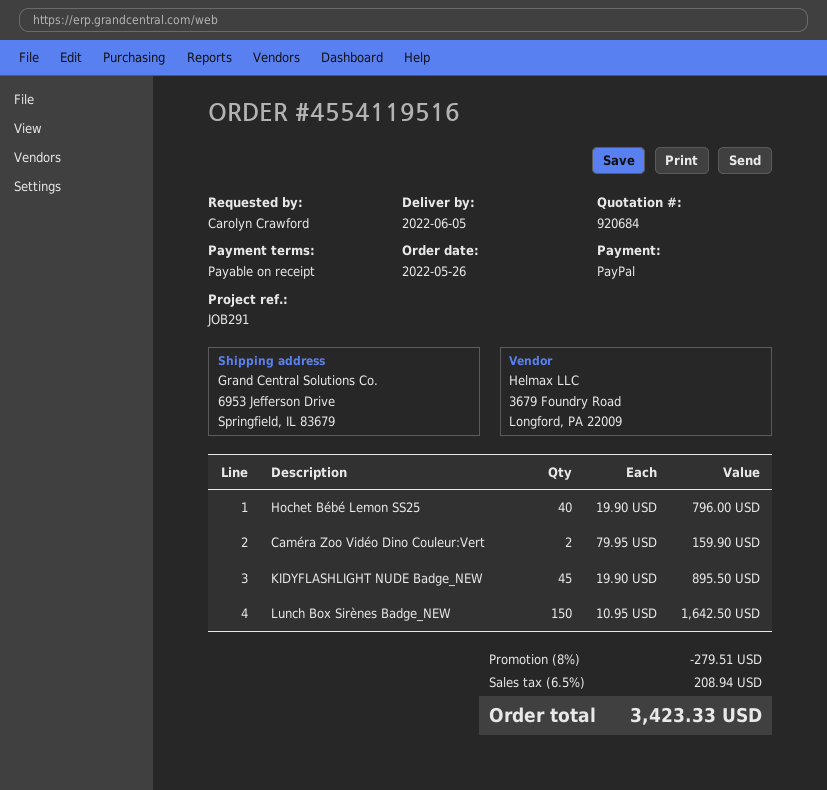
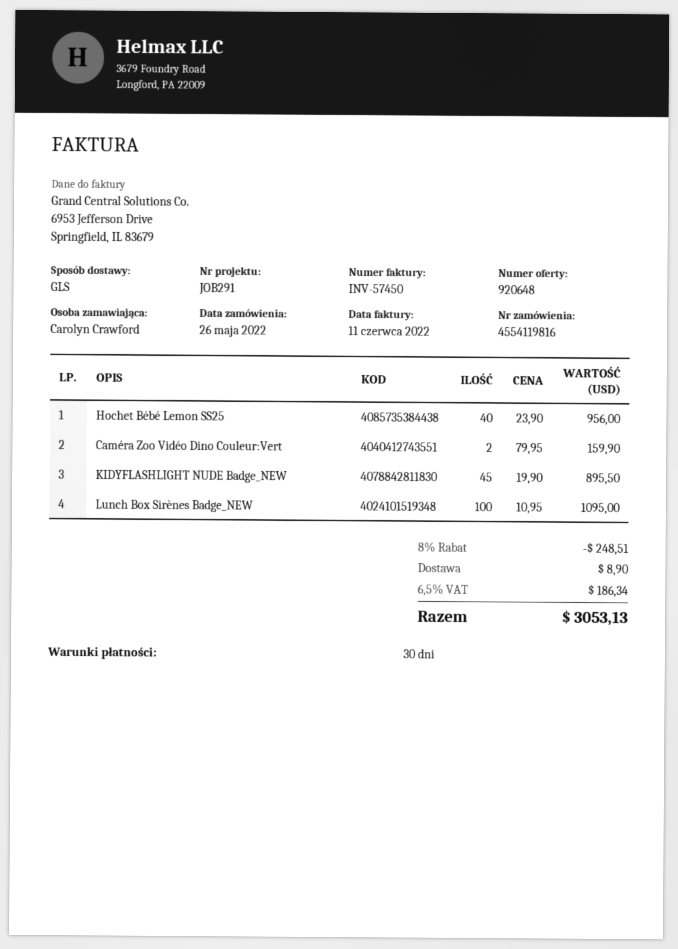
quote number: 920684 -> 920648
order number: 4554119516 -> 4554119816
payment terms: on receipt -> 30 days
Hochet Bébé Lemon SS25: 40 x 19.90 = 796.00 -> 40 x 23.90 = 956.00
Lunch Box Sirènes Badge_NEW: 150 x 10.95 = 1642.50 -> 100 x 10.95 = 1095.00
discount: 8% = 279.51 -> 8% = 248.51
shipping: none -> 8.90
tax: 6.5% = 208.94 -> 6.5% = 186.34
total: 3423.33 -> 3053.13

